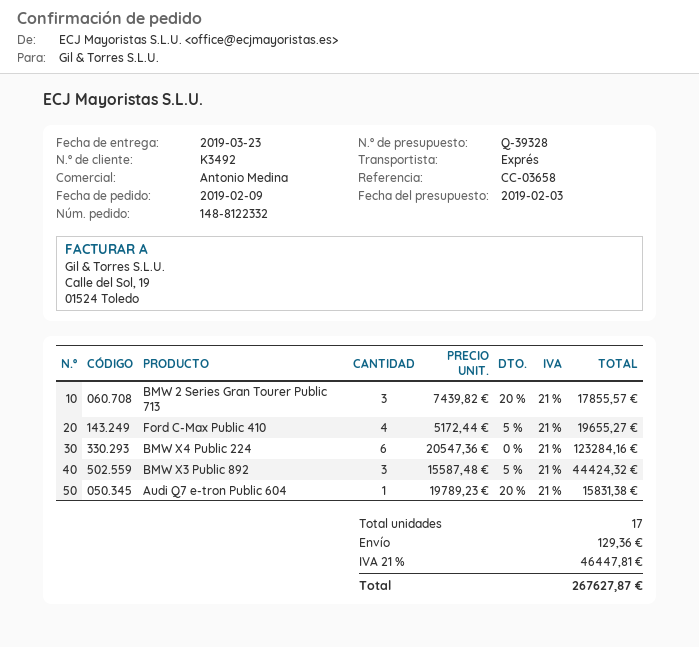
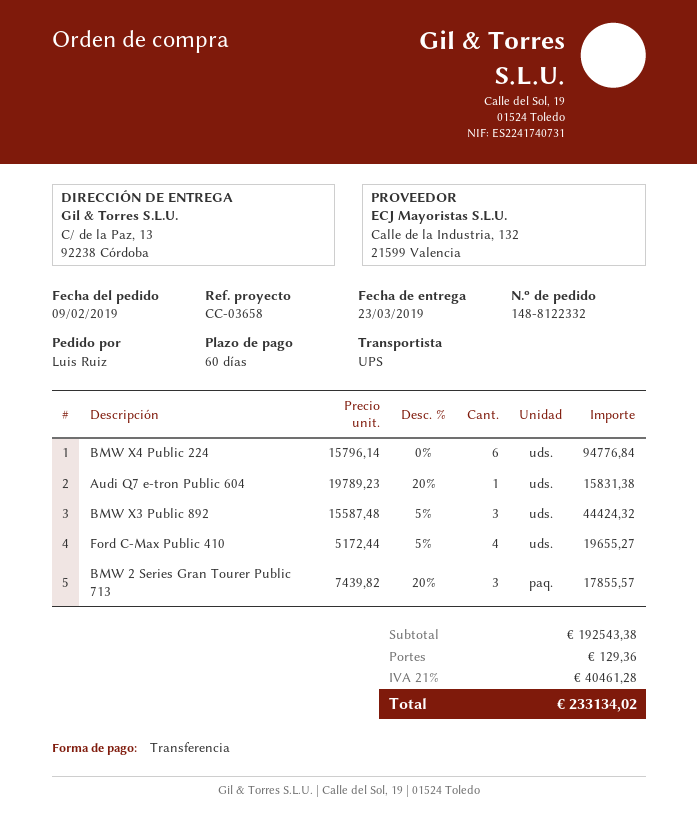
shipping method: express -> UPS
BMW X4 Public 224: 6 x 20547.36 = 123284.16 -> 6 x 15796.14 = 94776.84
tax: 21% = 46447.81 -> 21% = 40461.28
total: 267627.87 -> 233134.02

